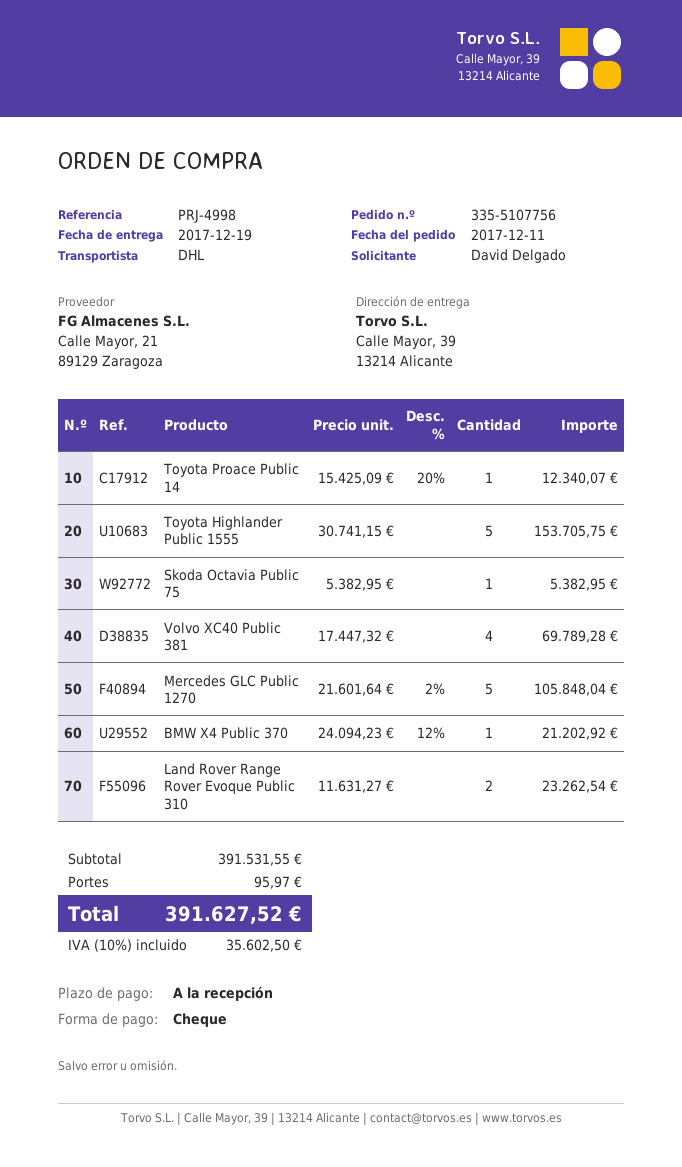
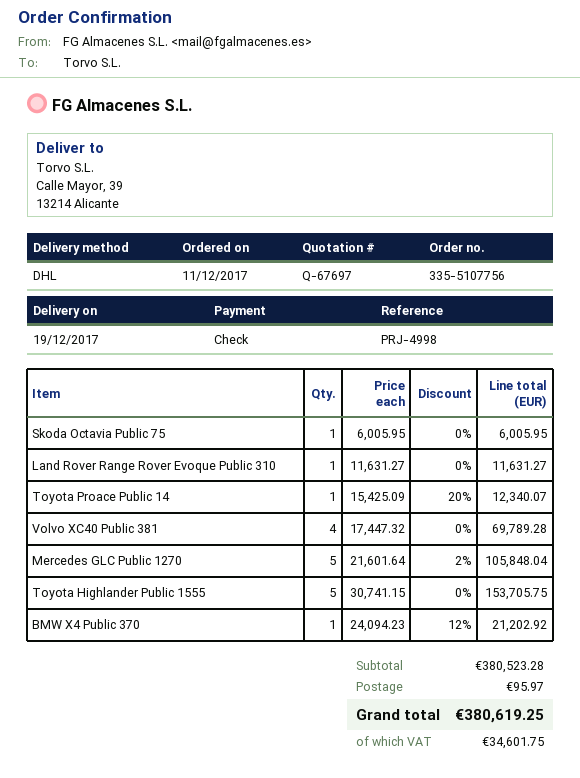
Skoda Octavia Public 75: 1 x 5382.95 = 5382.95 -> 1 x 6005.95 = 6005.95
Land Rover Range Rover Evoque Public 310: 2 x 11631.27 = 23262.54 -> 1 x 11631.27 = 11631.27
subtotal: 391531.55 -> 380523.28
tax: 35602.50 -> 34601.75
total: 391627.52 -> 380619.25

